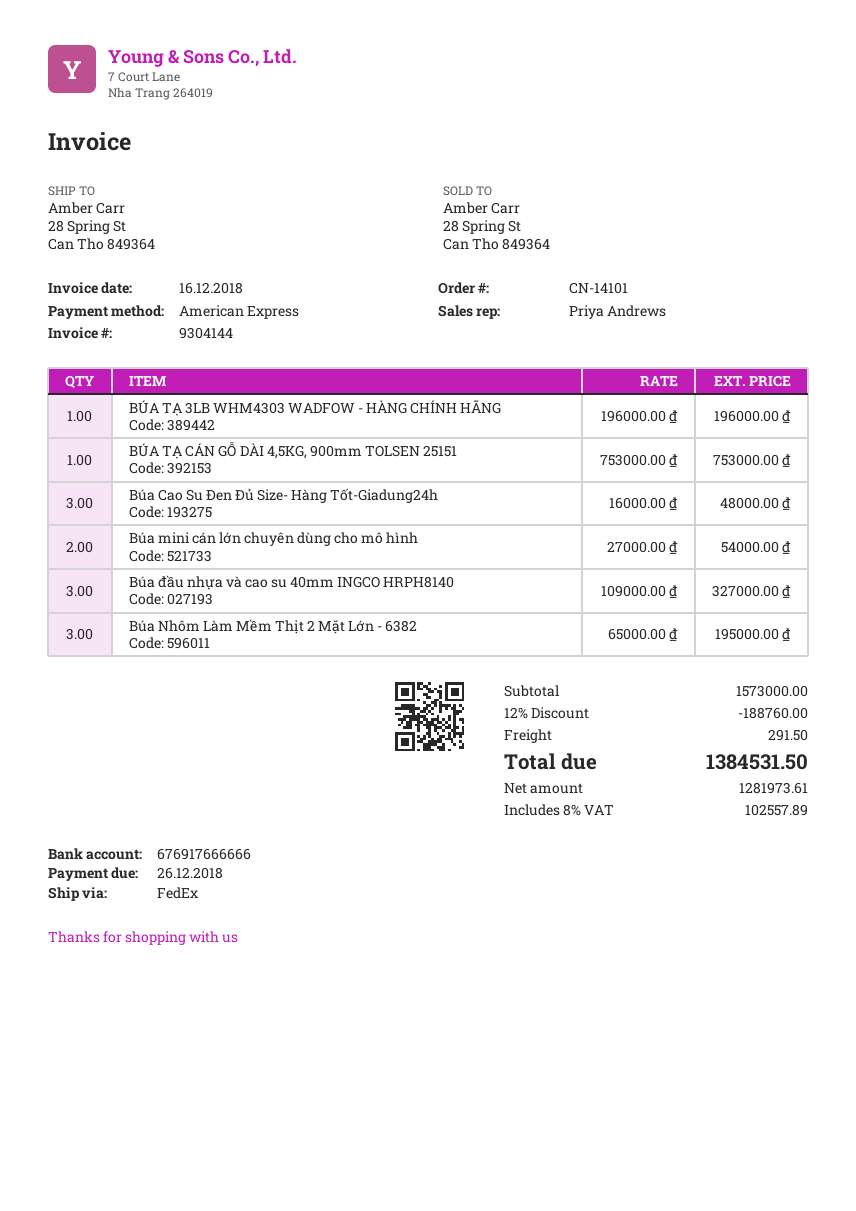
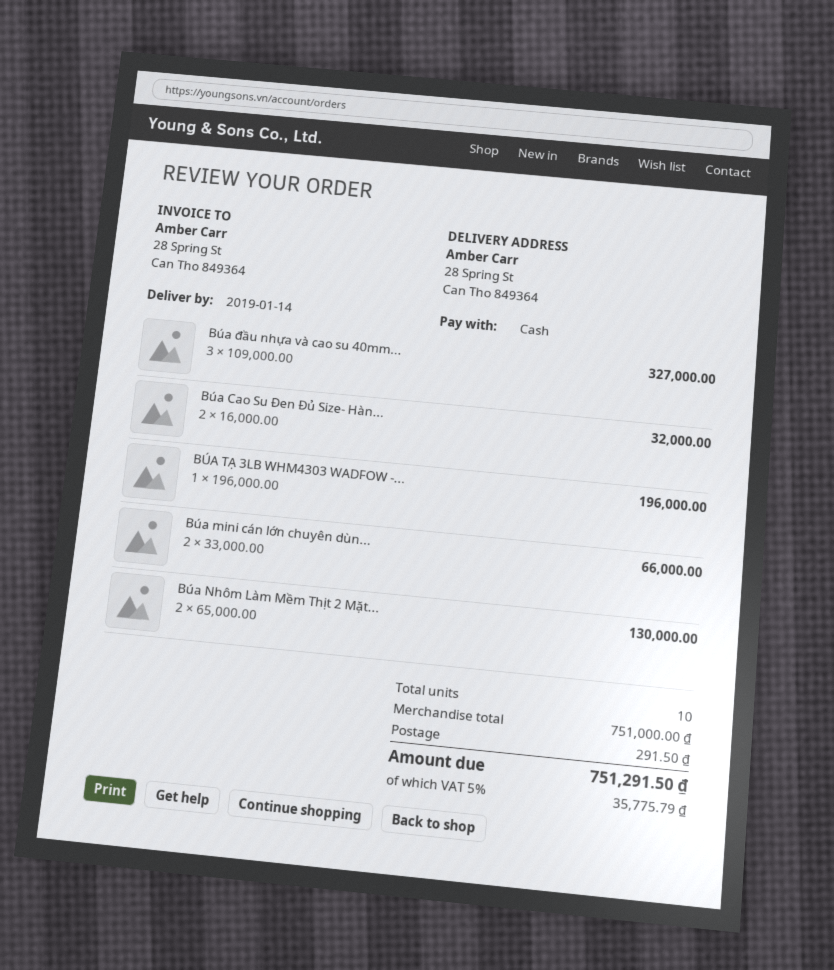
payment method: American Express -> cash
BÚA TẠ CÁN GỖ DÀI 4,5KG, 900mm TOLSEN 25151: 1 x 753000.00 = 753000.00 -> none
Búa Cao Su Đen Đủ Size- Hàng Tốt-Giadung24h: 3 x 16000.00 = 48000.00 -> 2 x 16000.00 = 32000.00
Búa mini cán lớn chuyên dùng cho mô hình: 2 x 27000.00 = 54000.00 -> 2 x 33000.00 = 66000.00
Búa Nhôm Làm Mềm Thịt 2 Mặt Lớn - 6382: 3 x 65000.00 = 195000.00 -> 2 x 65000.00 = 130000.00
subtotal: 1573000.00 -> 751000.00
discount: 12% = 188760.00 -> none
tax: 8% = 102557.89 -> 5% = 35775.79
total: 1384531.50 -> 751291.50

